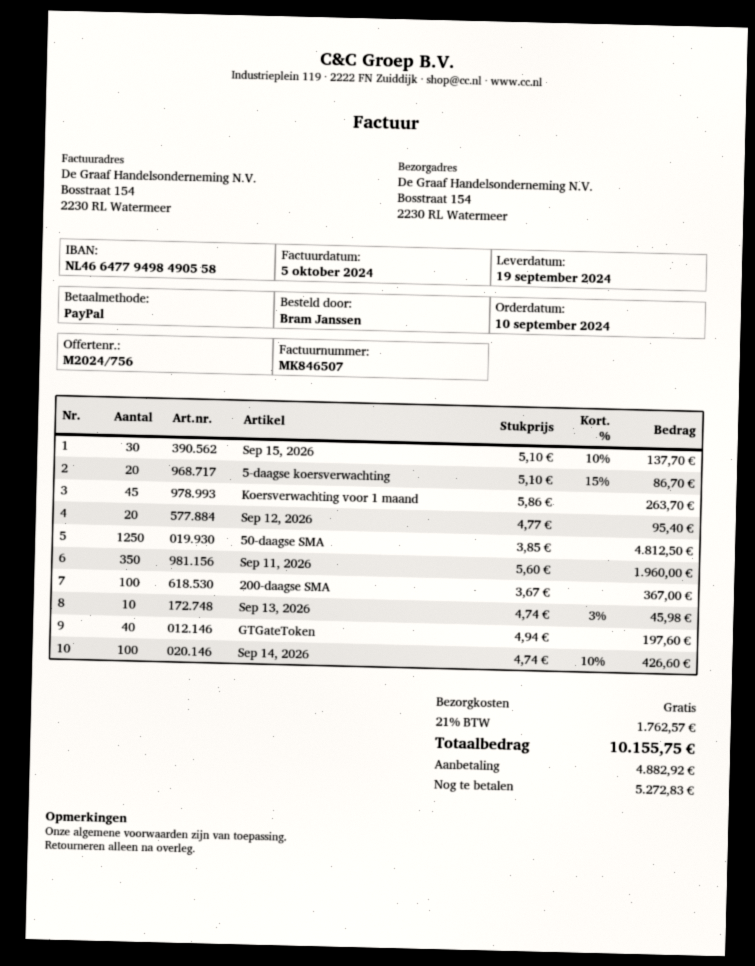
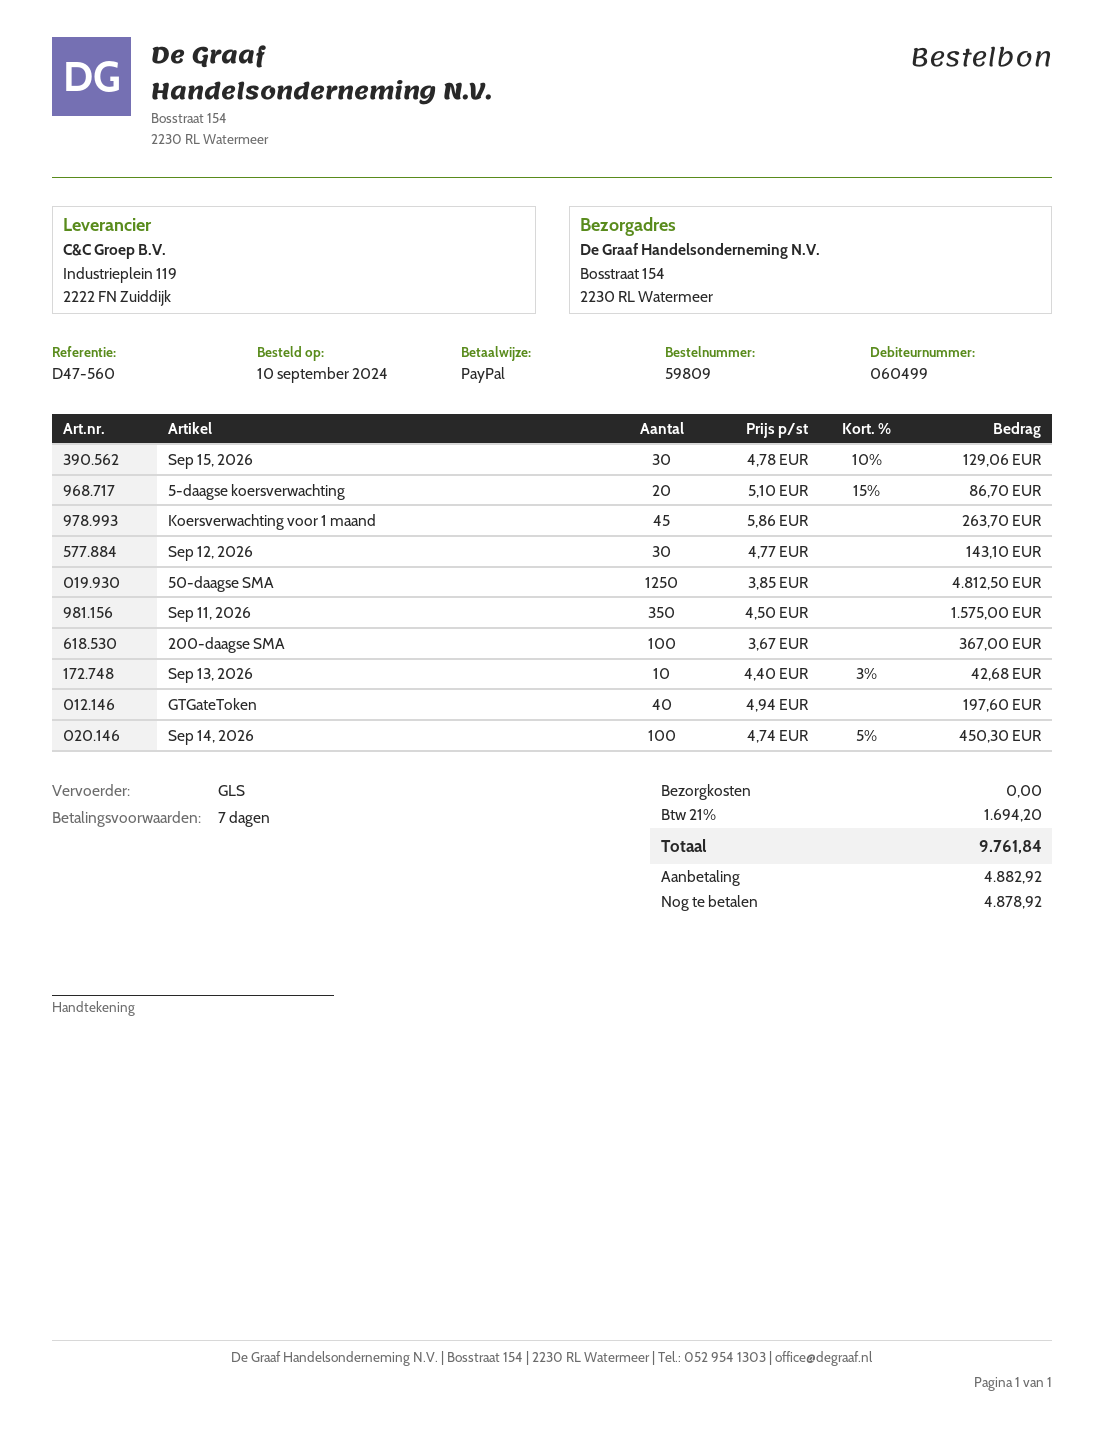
Sep 15, 2026: 30 x 5.10 - 10% = 137.70 -> 30 x 4.78 - 10% = 129.06
Sep 12, 2026: 20 x 4.77 = 95.40 -> 30 x 4.77 = 143.10
Sep 11, 2026: 350 x 5.60 = 1960.00 -> 350 x 4.50 = 1575.00
Sep 13, 2026: 10 x 4.74 - 3% = 45.98 -> 10 x 4.40 - 3% = 42.68
Sep 14, 2026: 100 x 4.74 - 10% = 426.60 -> 100 x 4.74 - 5% = 450.30
tax: 21% = 1762.57 -> 21% = 1694.20
total: 10155.75 -> 9761.84
balance: 5272.83 -> 4878.92

